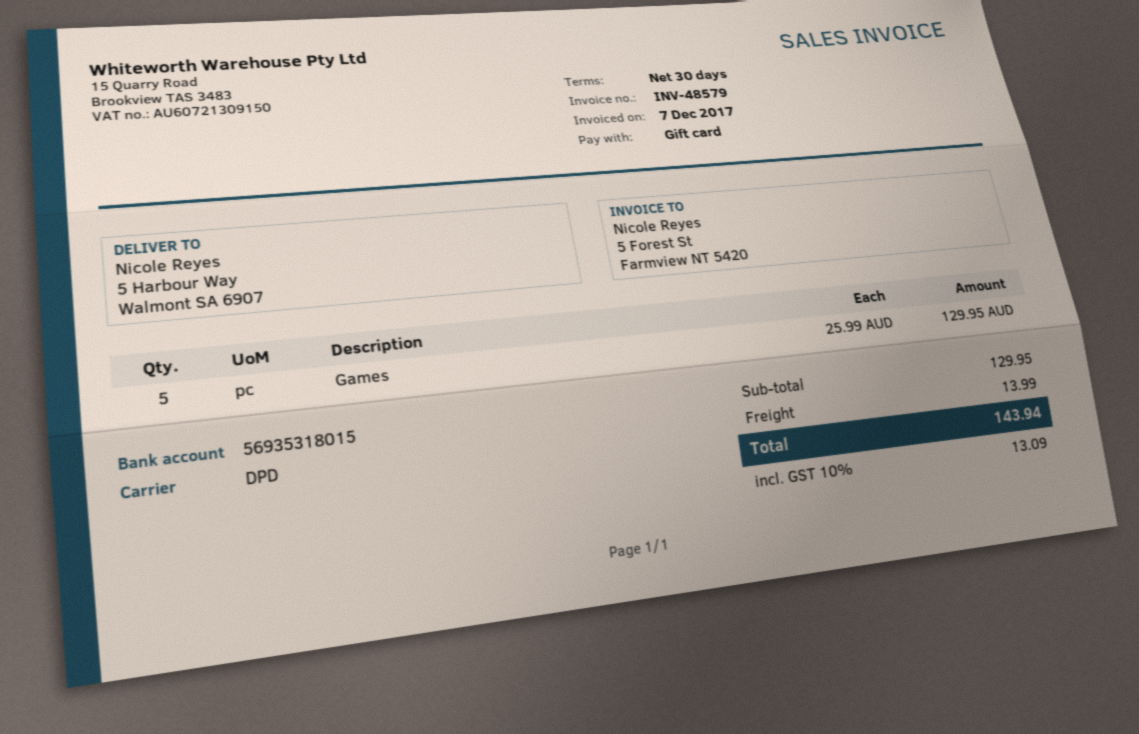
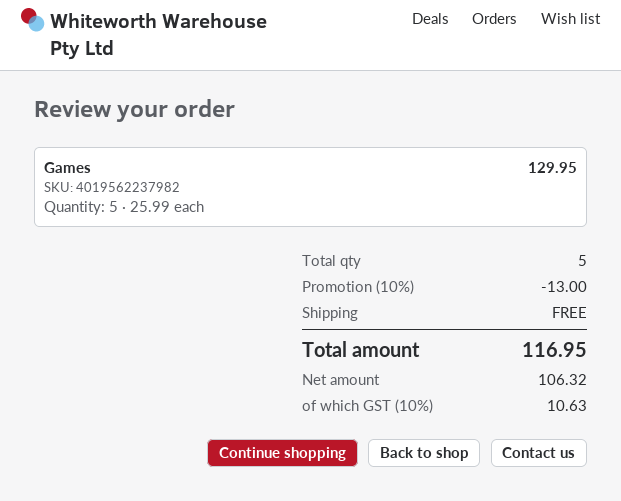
discount: none -> 10% = 13.00
shipping: 13.99 -> 0.00
tax: 10% = 13.09 -> 10% = 10.63
total: 143.94 -> 116.95

